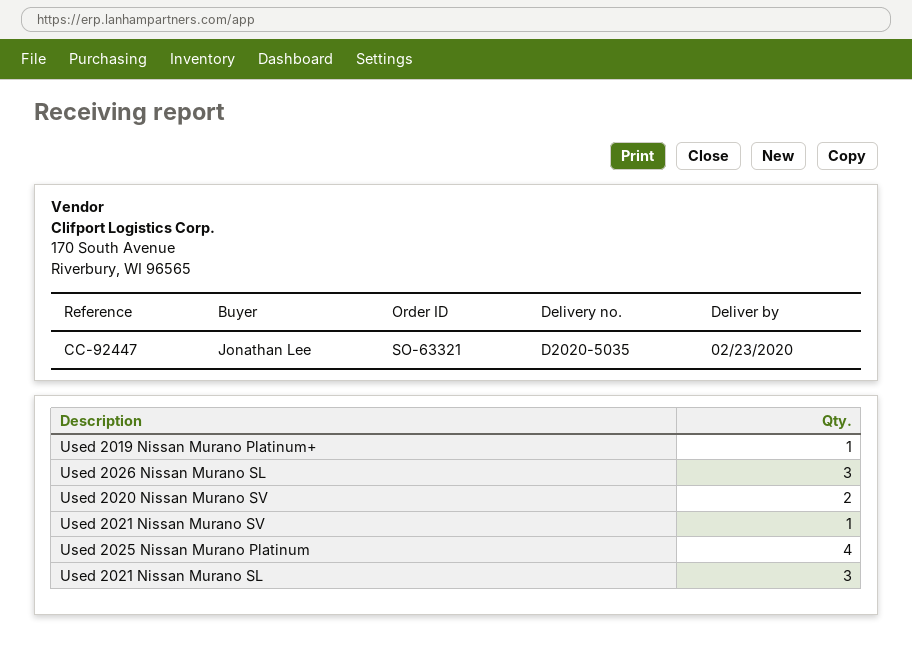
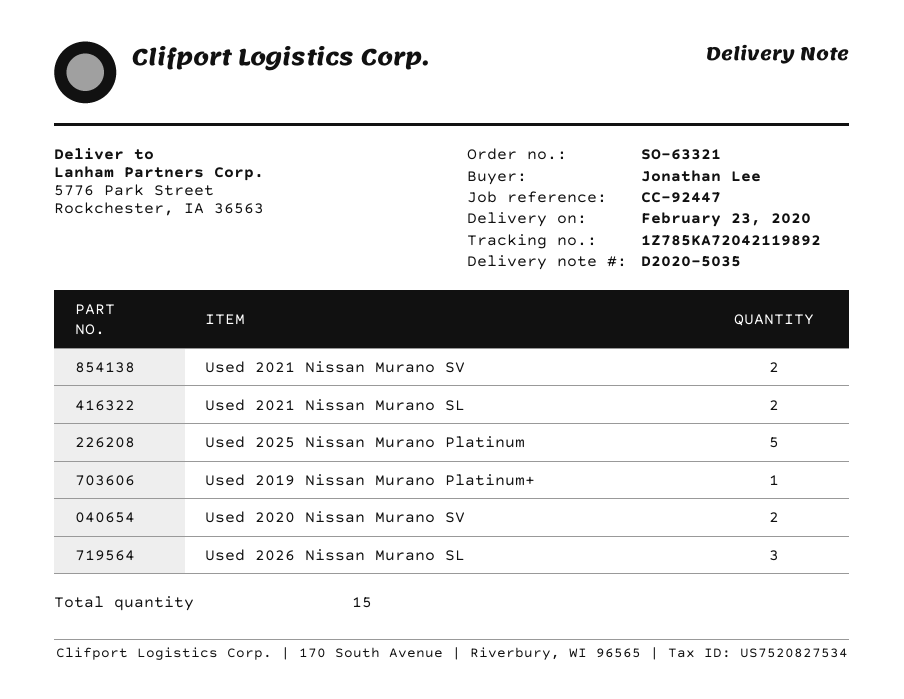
Used 2021 Nissan Murano SV: 1 -> 2
Used 2025 Nissan Murano Platinum: 4 -> 5
Used 2021 Nissan Murano SL: 3 -> 2

